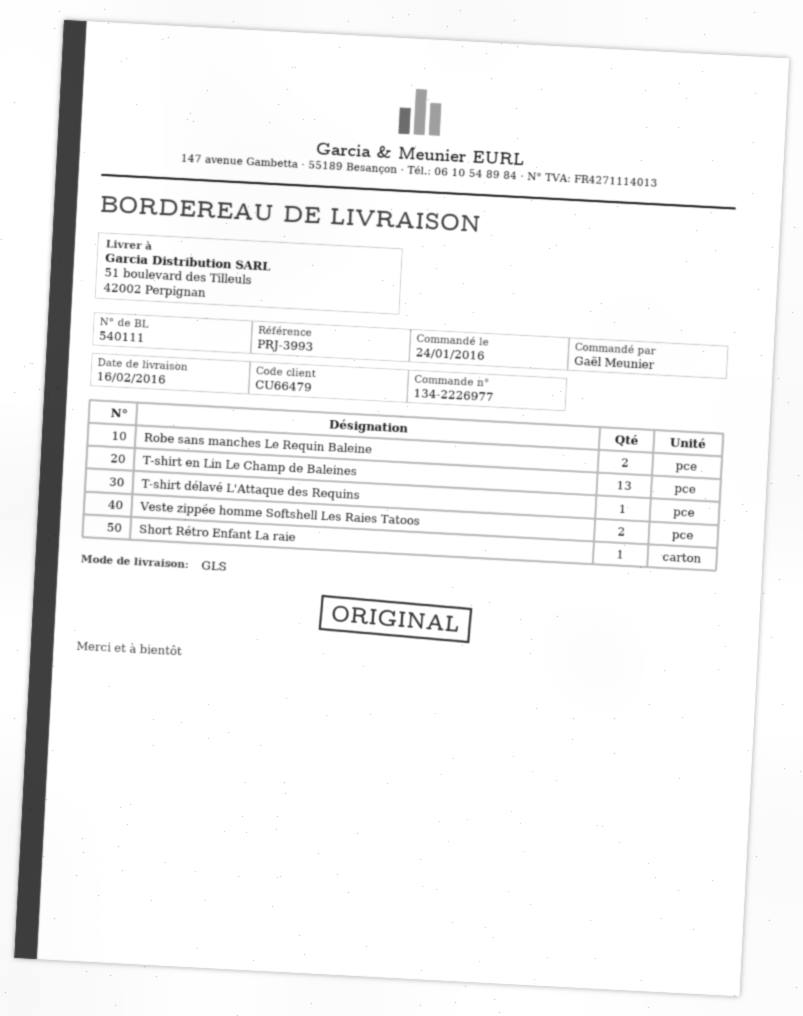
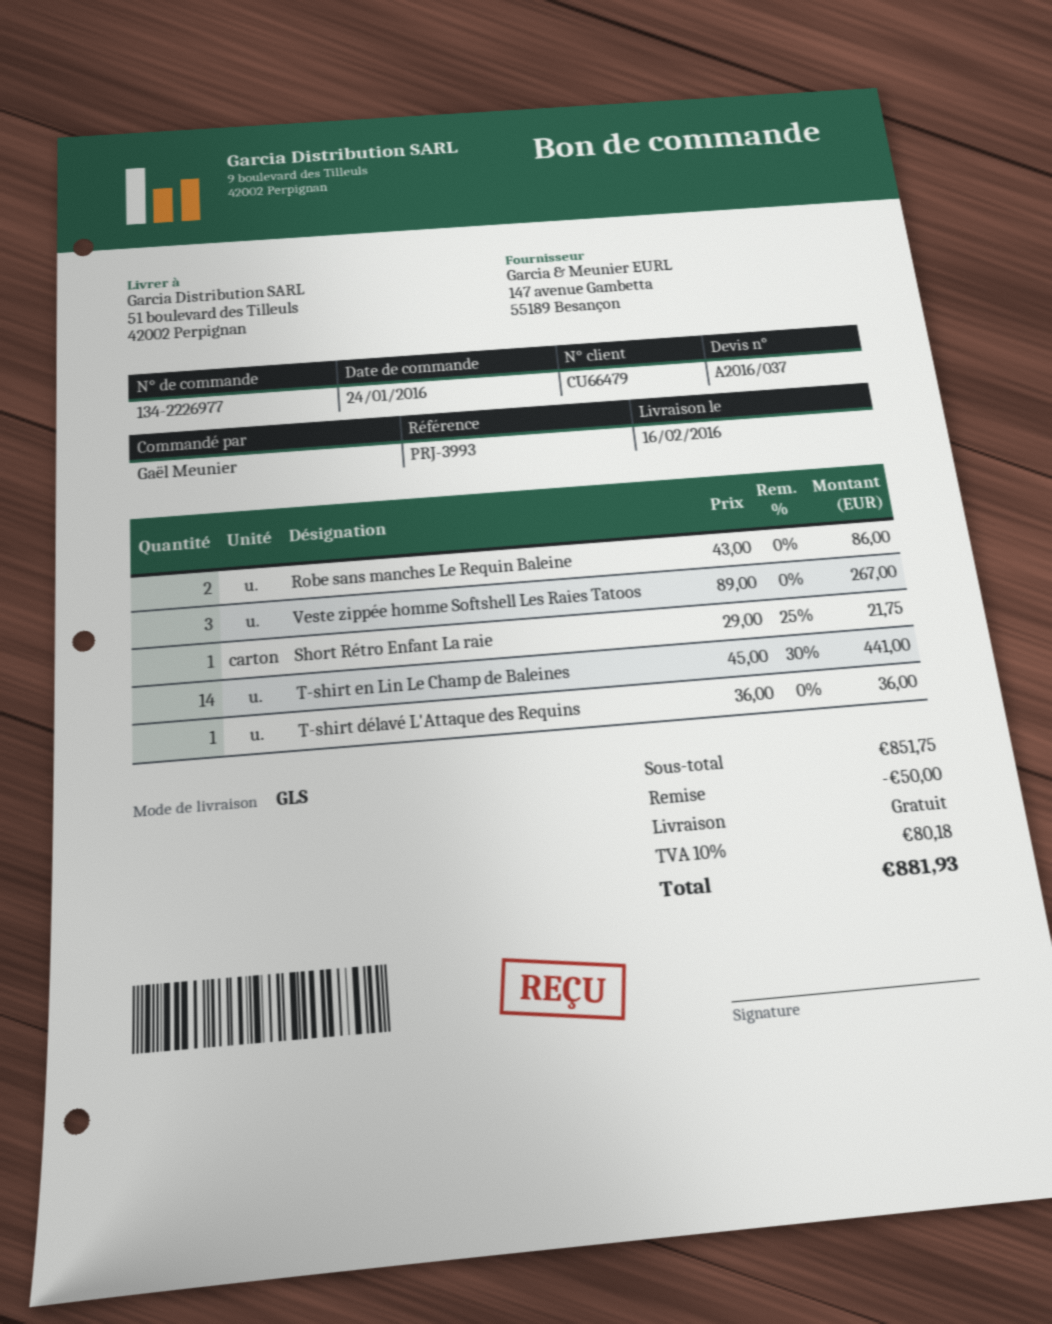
T-shirt en Lin Le Champ de Baleines: 13 -> 14
Veste zippée homme Softshell Les Raies Tatoos: 2 -> 3

